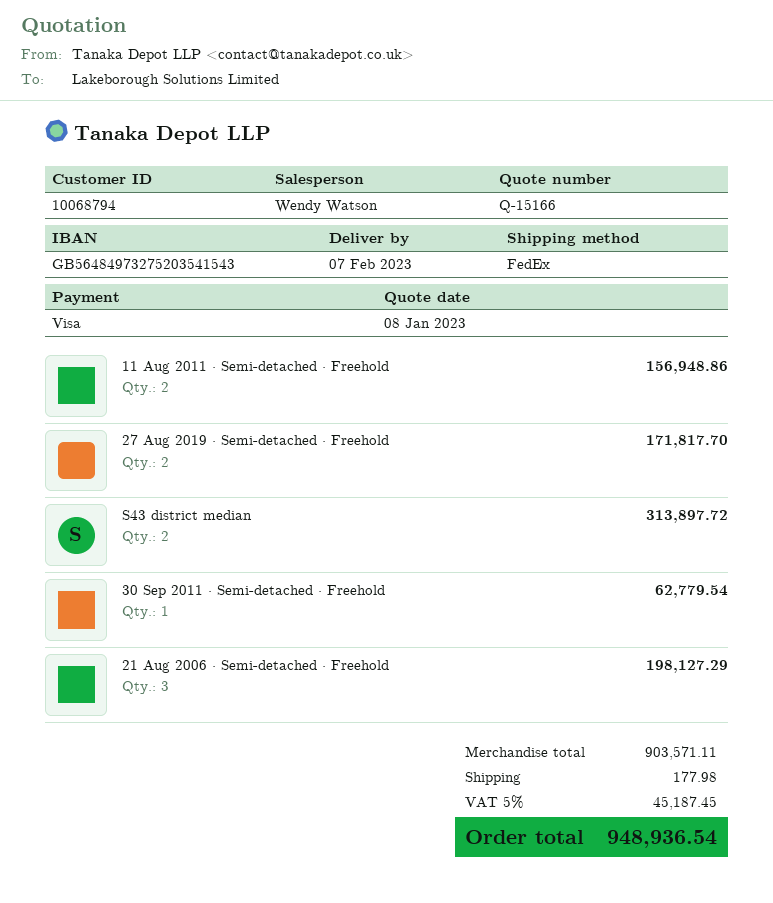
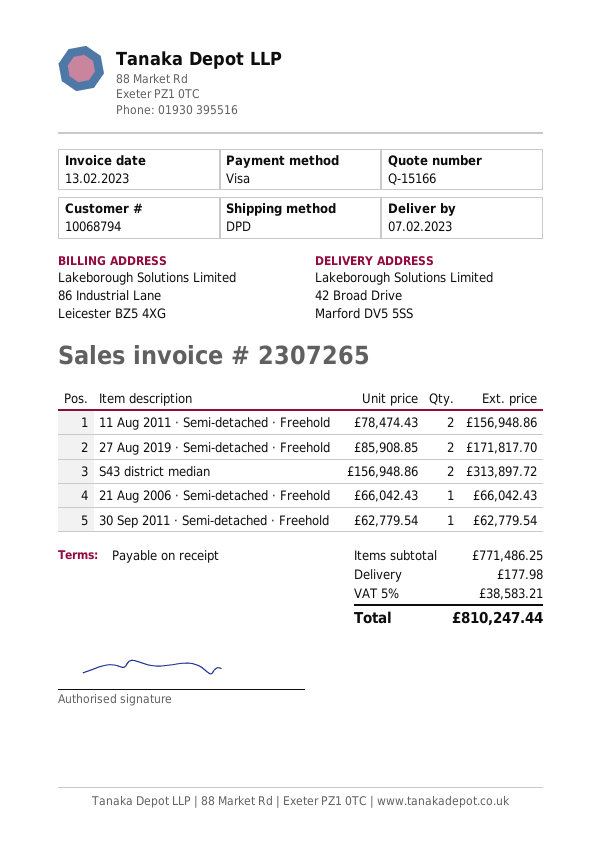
shipping method: FedEx -> DPD
21 Aug 2006 · Semi-detached · Freehold: 3 for 198127.29 -> 1 for 66042.43
subtotal: 903571.11 -> 771486.25
tax: 5% = 45187.45 -> 5% = 38583.21
total: 948936.54 -> 810247.44

